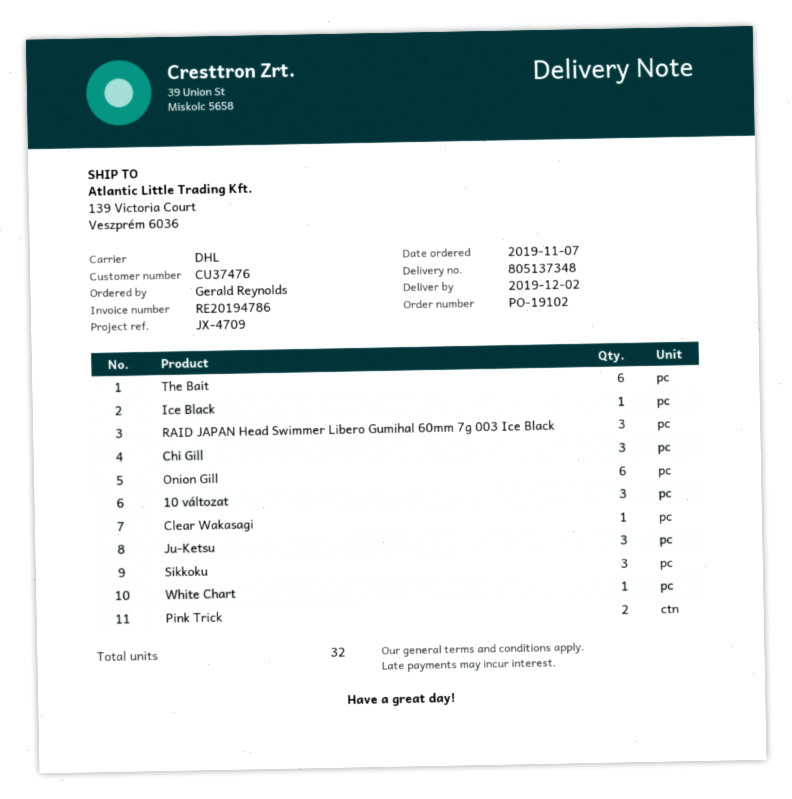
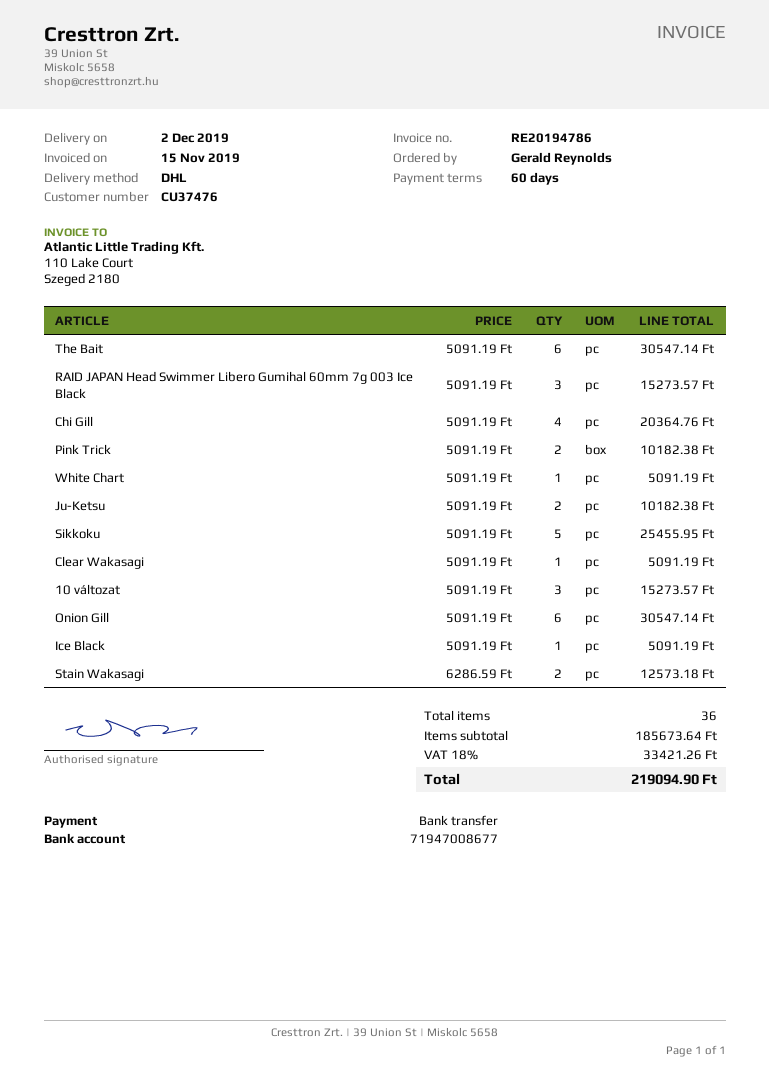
Chi Gill: 3 -> 4
Ju-Ketsu: 3 -> 2
Sikkoku: 3 -> 5
Stain Wakasagi: none -> 2
total quantity: 32 -> 36

